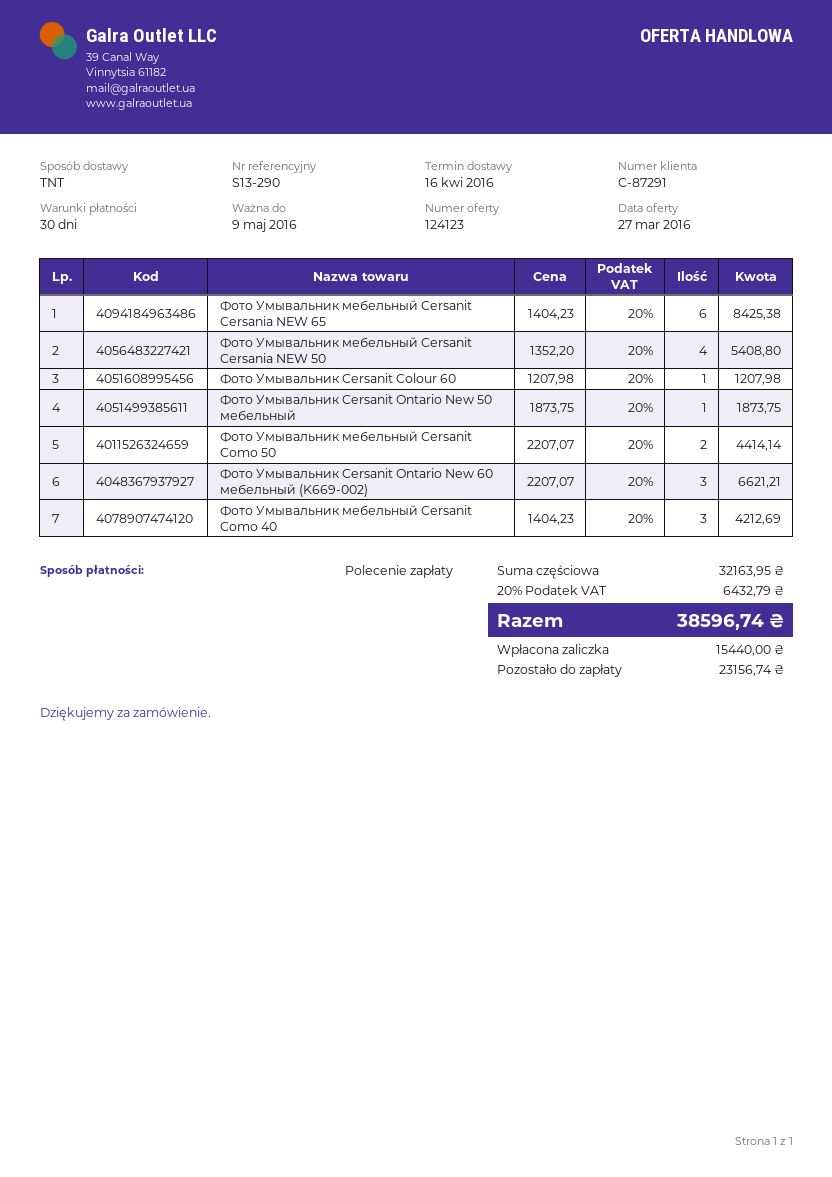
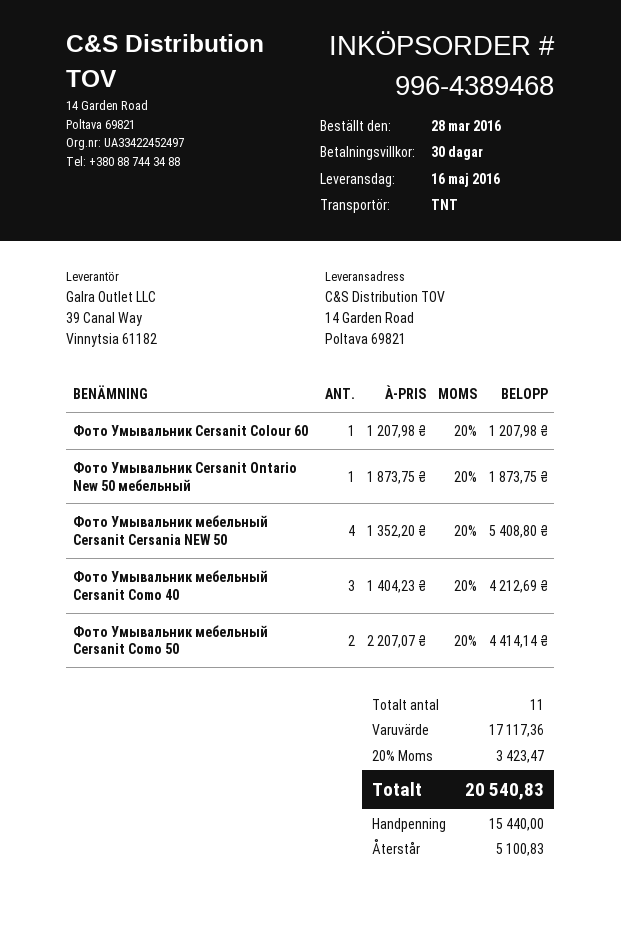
delivery date: 2016-04-16 -> 2016-05-16
Фото Умывальник мебельный Cersanit Cersania NEW 65: 6 x 1404.23 = 8425.38 -> none
Фото Умывальник Cersanit Ontario New 60 мебельный (K669-002): 3 x 2207.07 = 6621.21 -> none
subtotal: 32163.95 -> 17117.36
tax: 20% = 6432.79 -> 20% = 3423.47
total: 38596.74 -> 20540.83
balance: 23156.74 -> 5100.83

